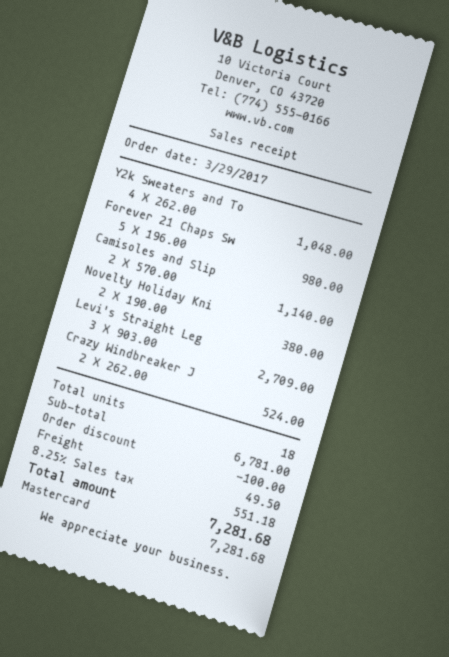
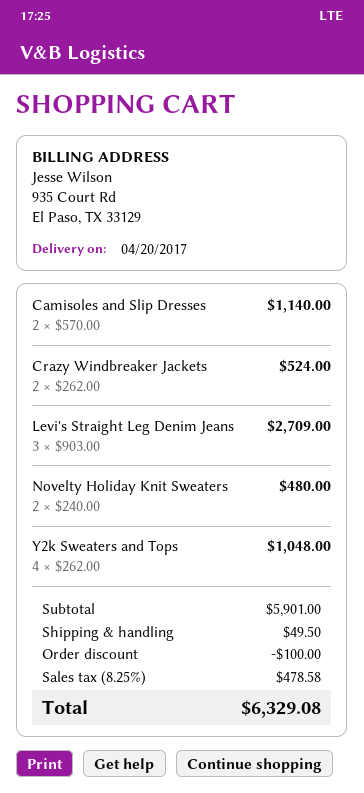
Forever 21 Chaps Sw: 5 x 196.00 = 980.00 -> none
Novelty Holiday Kni: 2 x 190.00 = 380.00 -> 2 x 240.00 = 480.00
subtotal: 6781.00 -> 5901.00
tax: 8.25% = 551.18 -> 8.25% = 478.58
total: 7281.68 -> 6329.08

